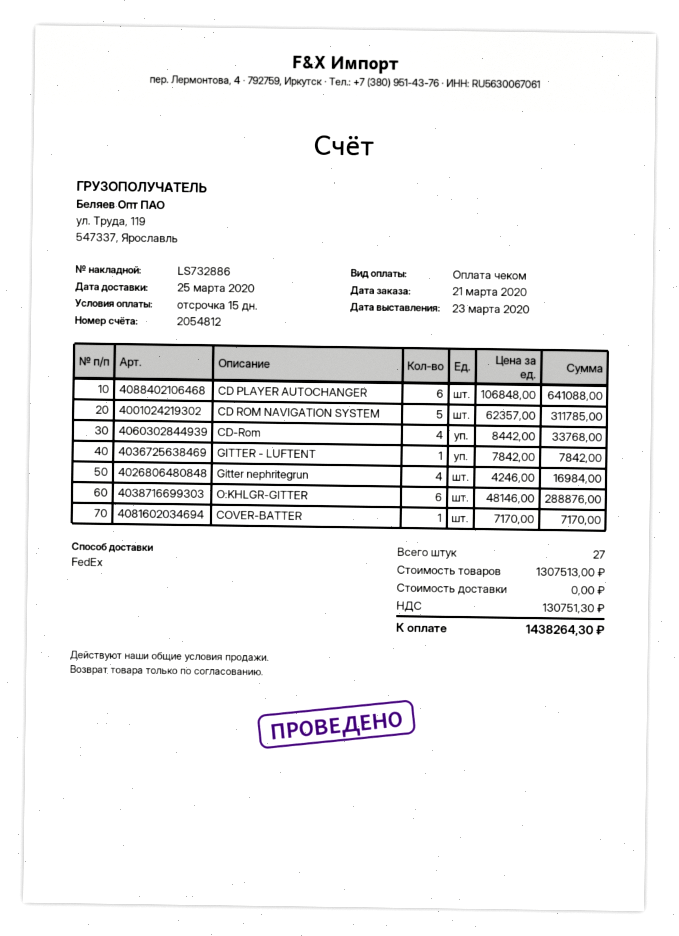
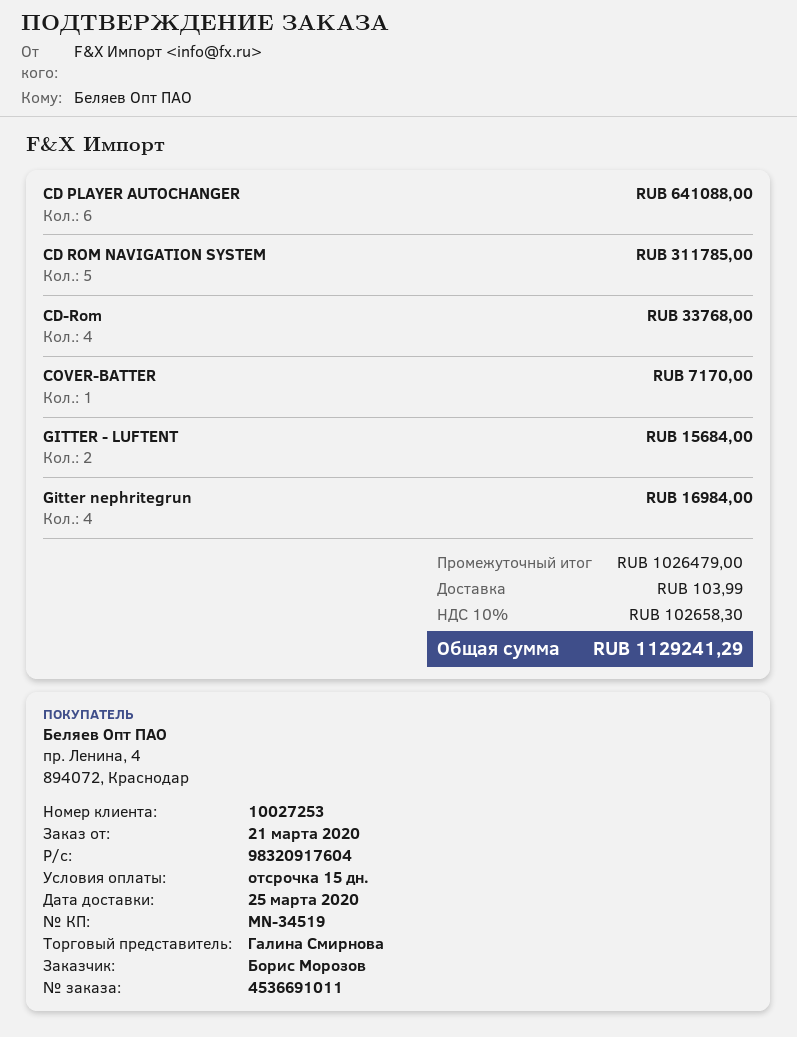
GITTER - LUFTENT: 1 for 7842.00 -> 2 for 15684.00
O:KHLGR-GITTER: 6 for 288876.00 -> none
subtotal: 1307513.00 -> 1026479.00
shipping: 0.00 -> 103.99
tax: 130751.30 -> 102658.30
total: 1438264.30 -> 1129241.29

